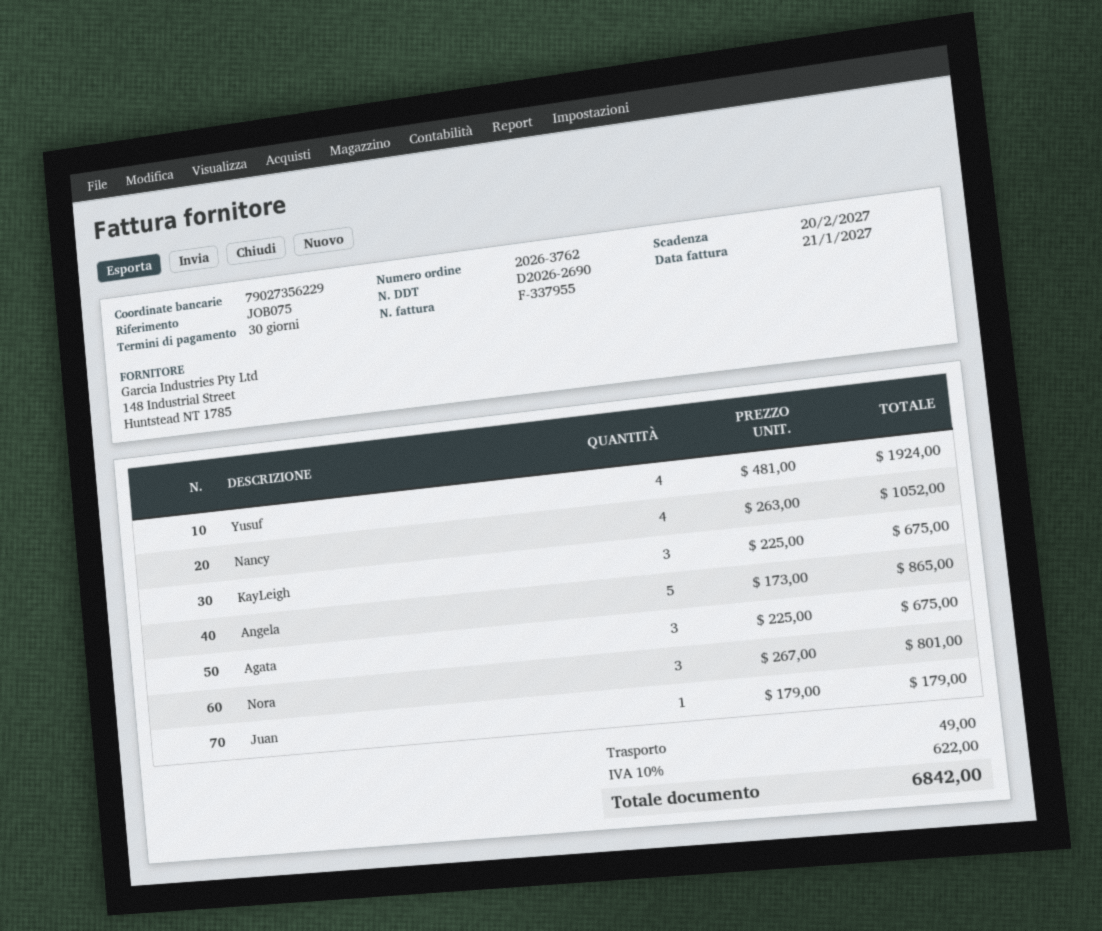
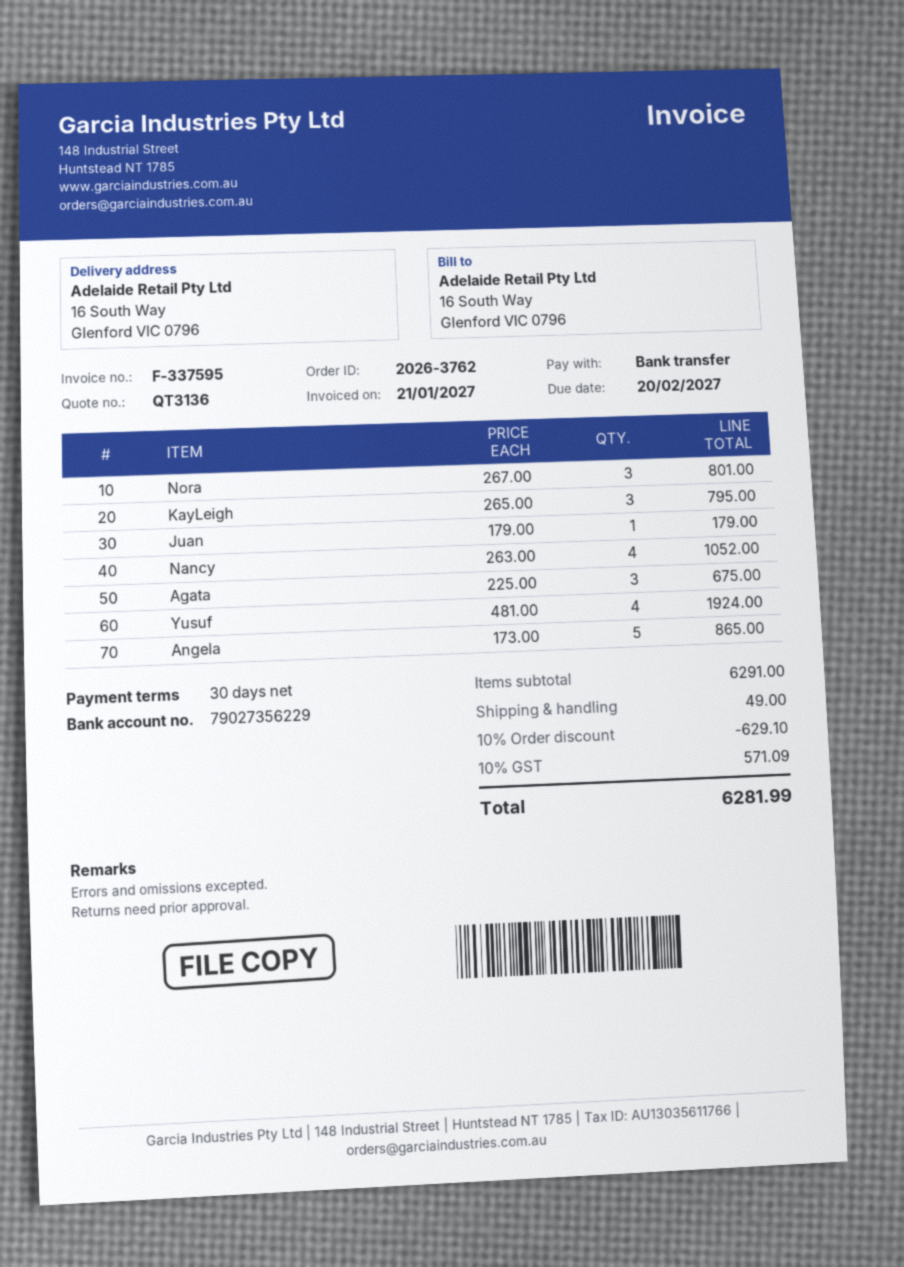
invoice number: F-337955 -> F-337595
KayLeigh: 3 x 225.00 = 675.00 -> 3 x 265.00 = 795.00
discount: none -> 10% = 629.10
tax: 10% = 622.00 -> 10% = 571.09
total: 6842.00 -> 6281.99

